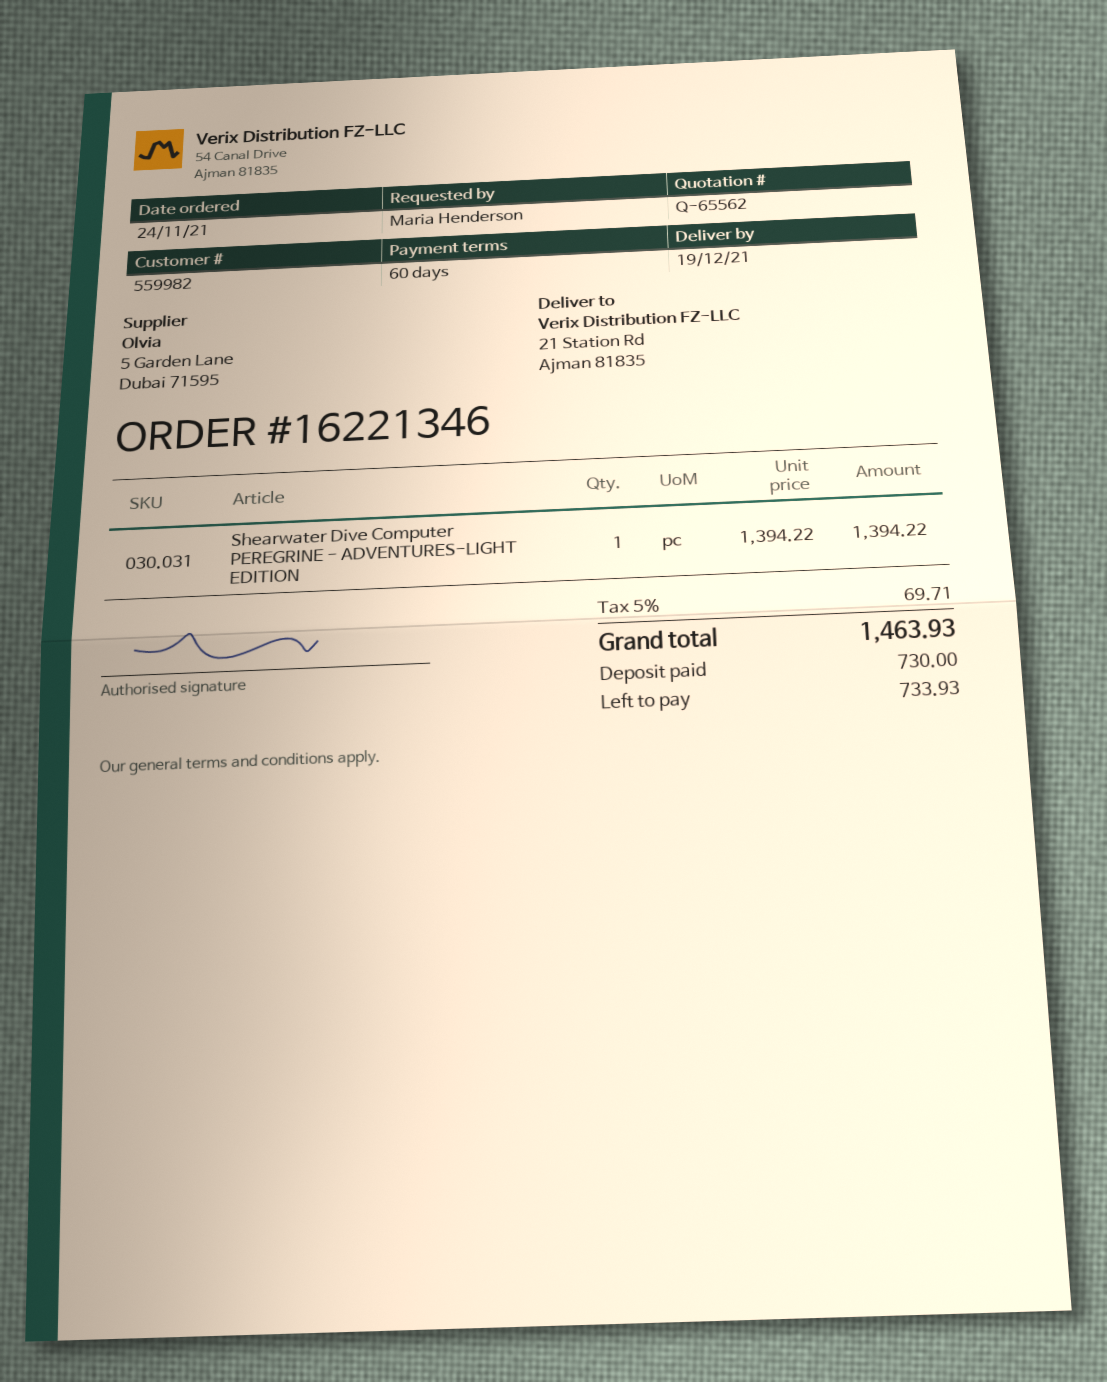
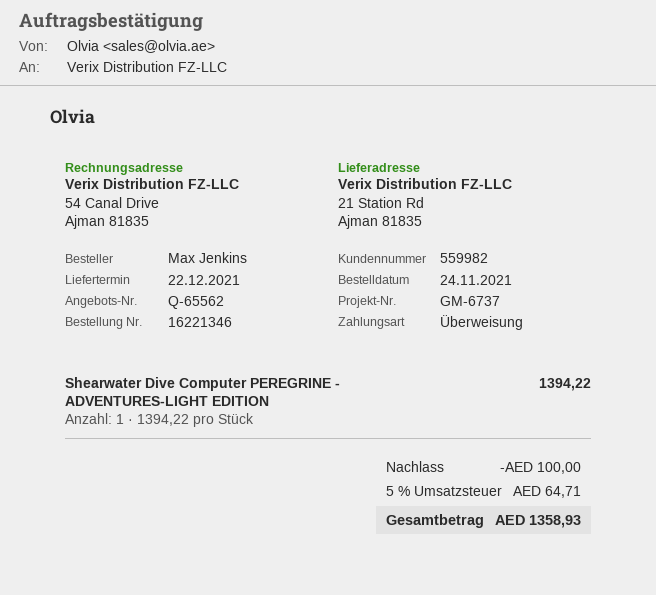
delivery date: 2021-12-19 -> 2021-12-22
ordered by: Maria Henderson -> Max Jenkins
discount: none -> 100.00
tax: 5% = 69.71 -> 5% = 64.71
total: 1463.93 -> 1358.93

